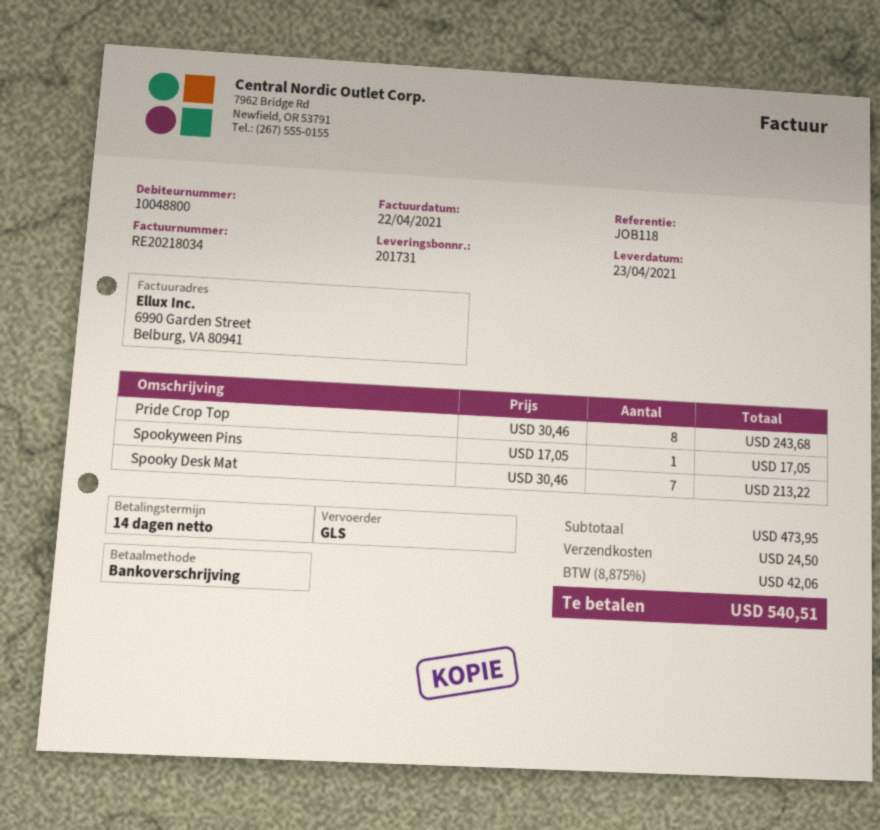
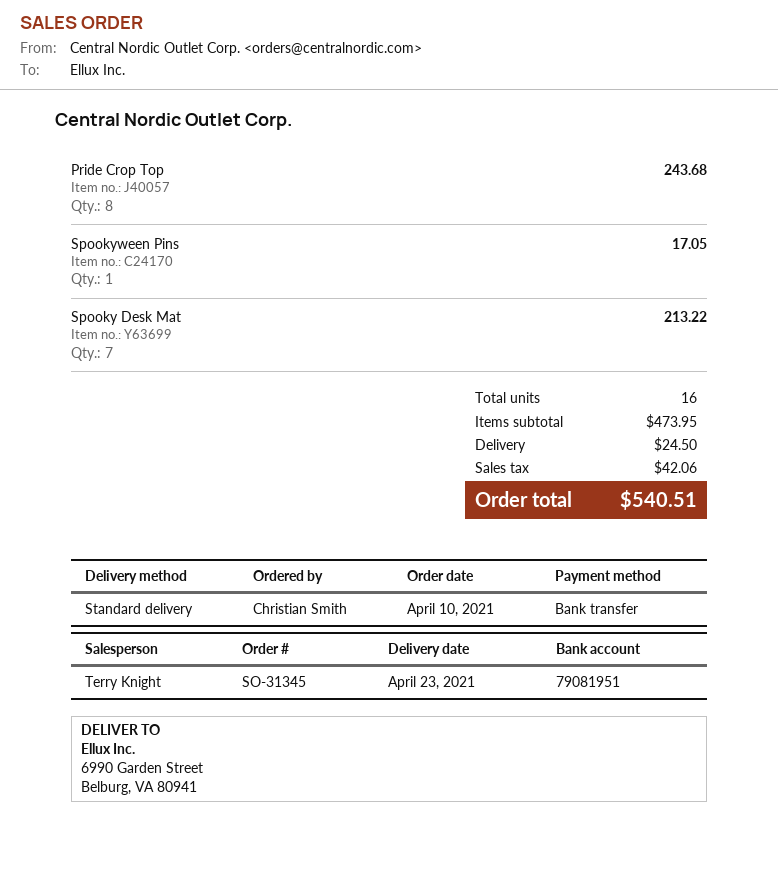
shipping method: GLS -> standard

